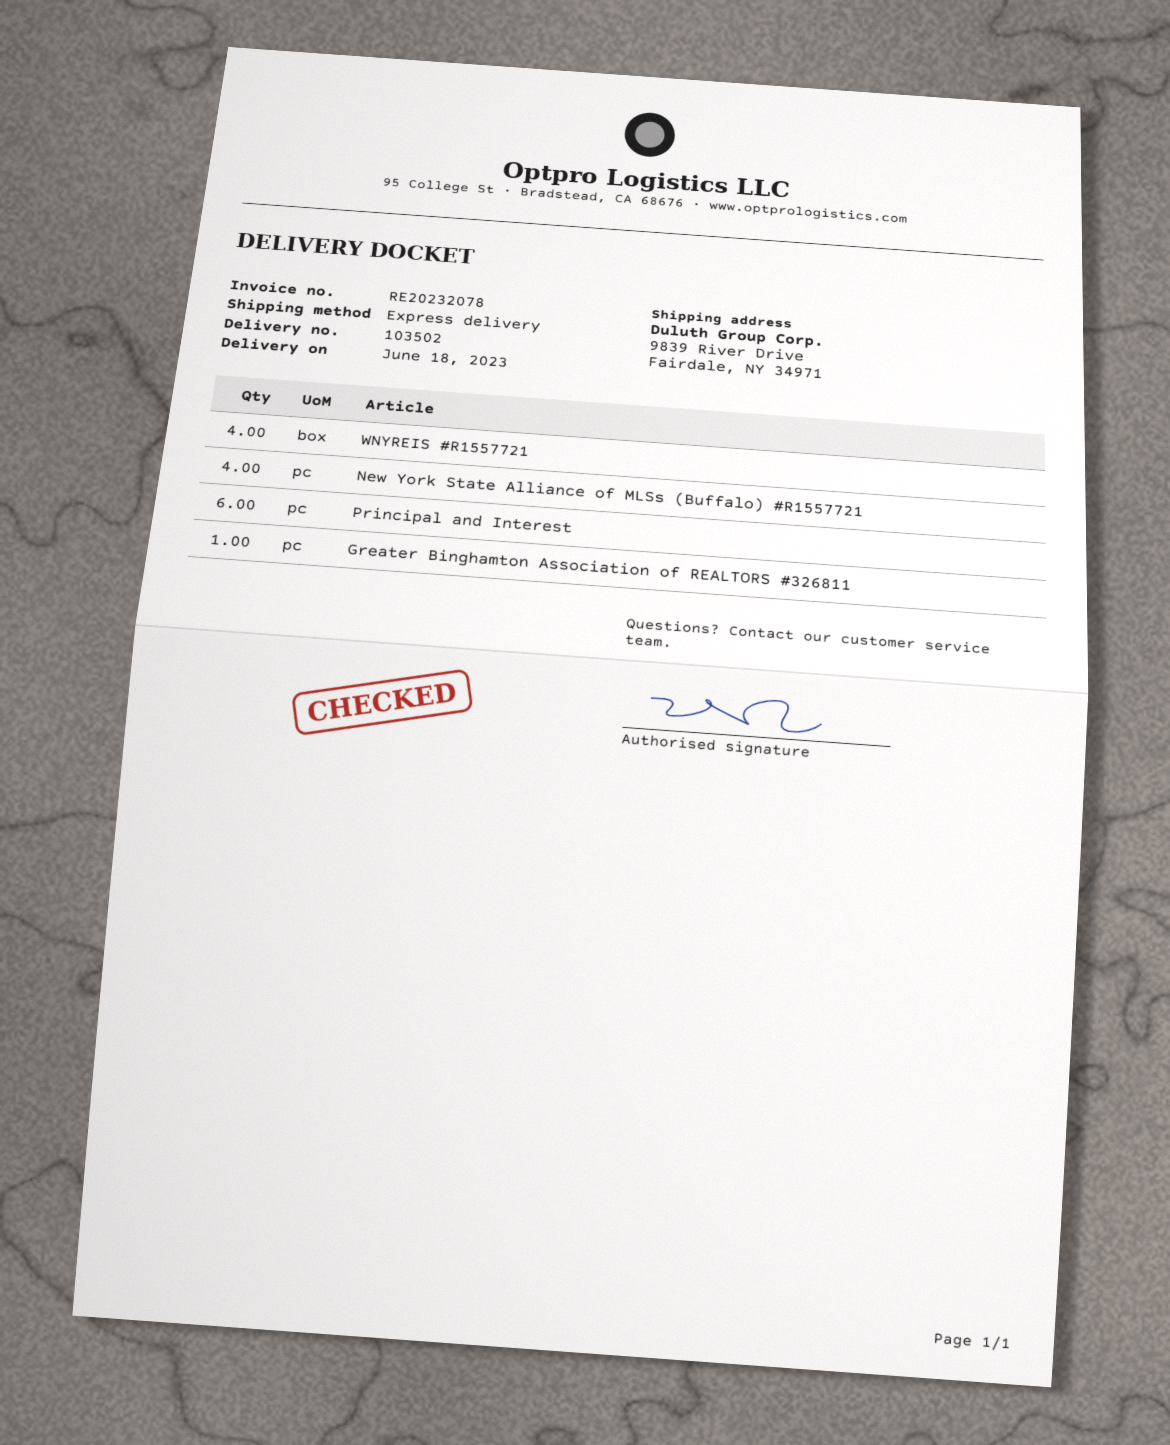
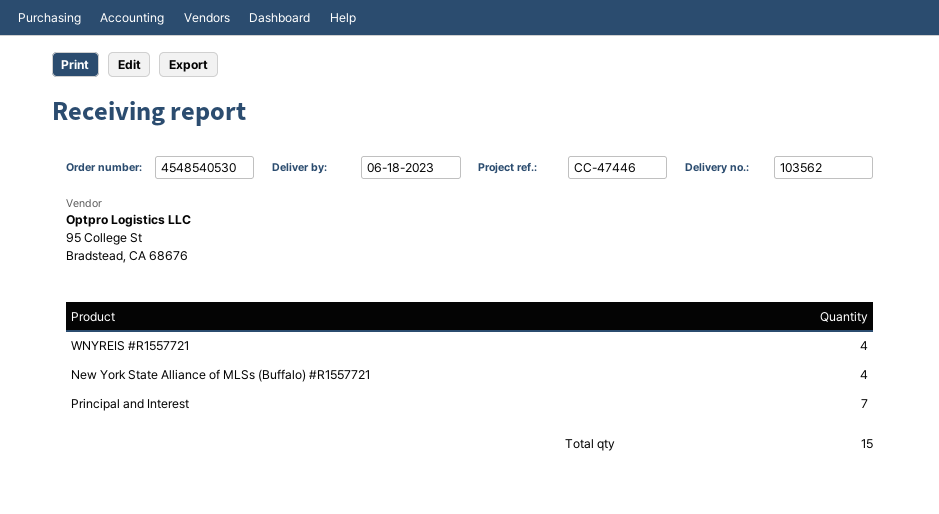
delivery note number: 103502 -> 103562
Principal and Interest: 6 -> 7
Greater Binghamton Association of REALTORS #326811: 1 -> none

